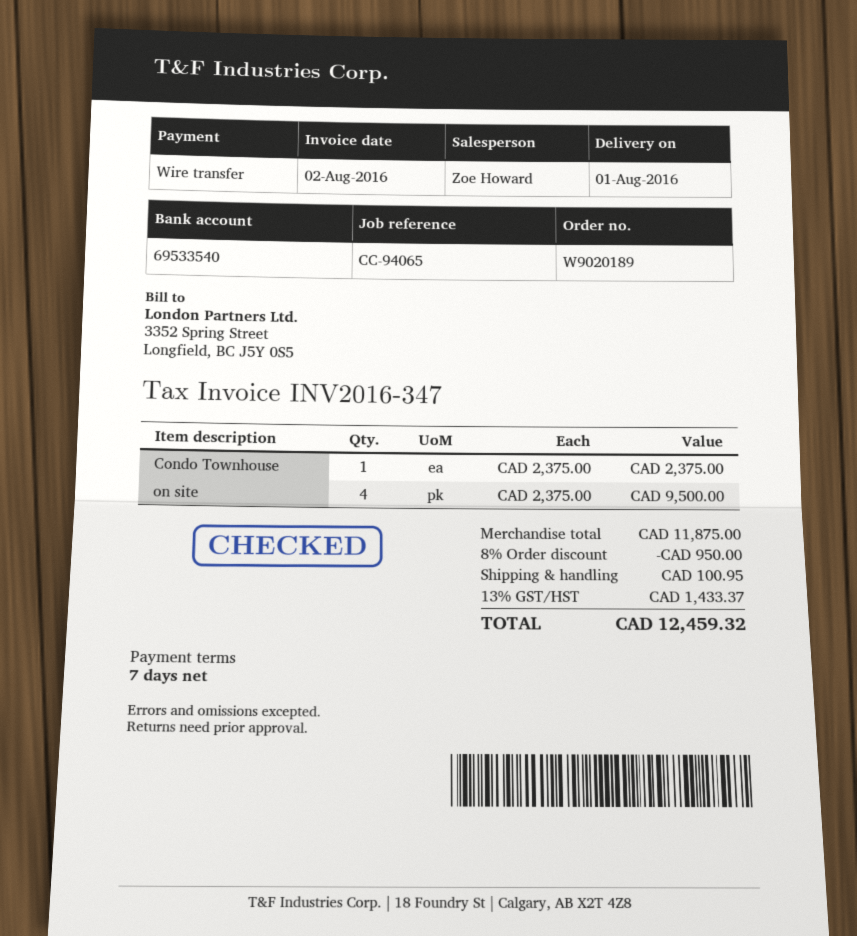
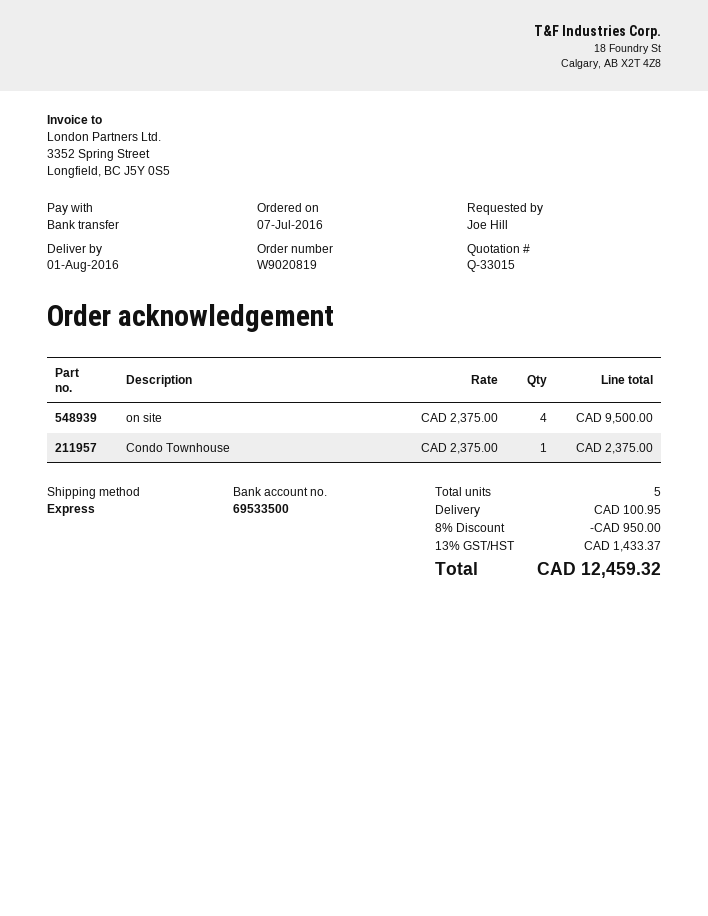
order number: W9020189 -> W9020819
bank account: 69533540 -> 69533500

